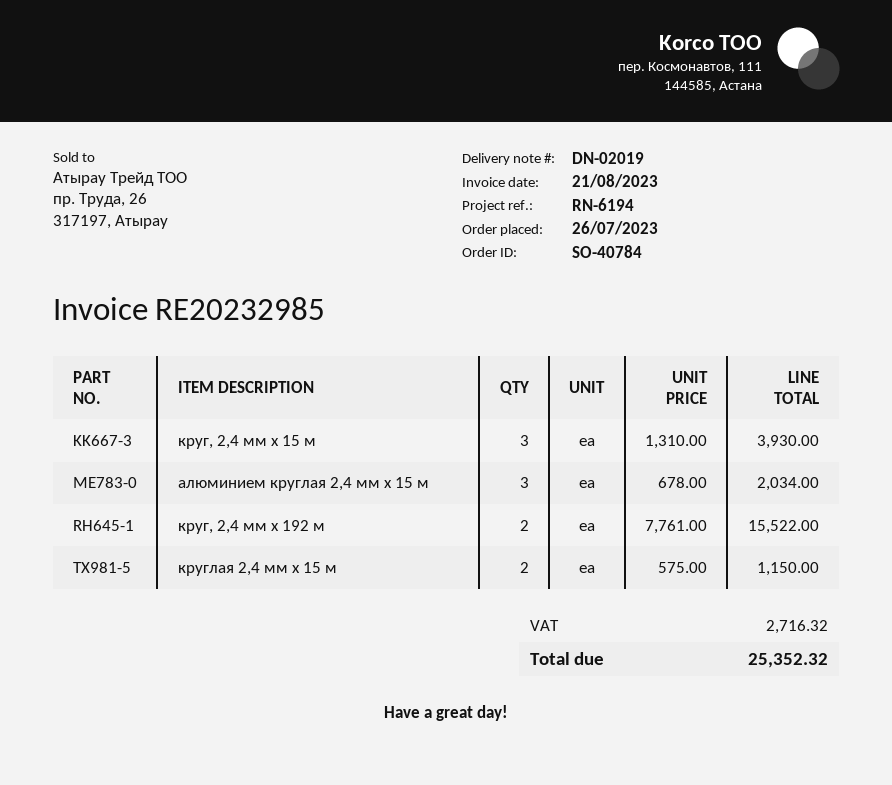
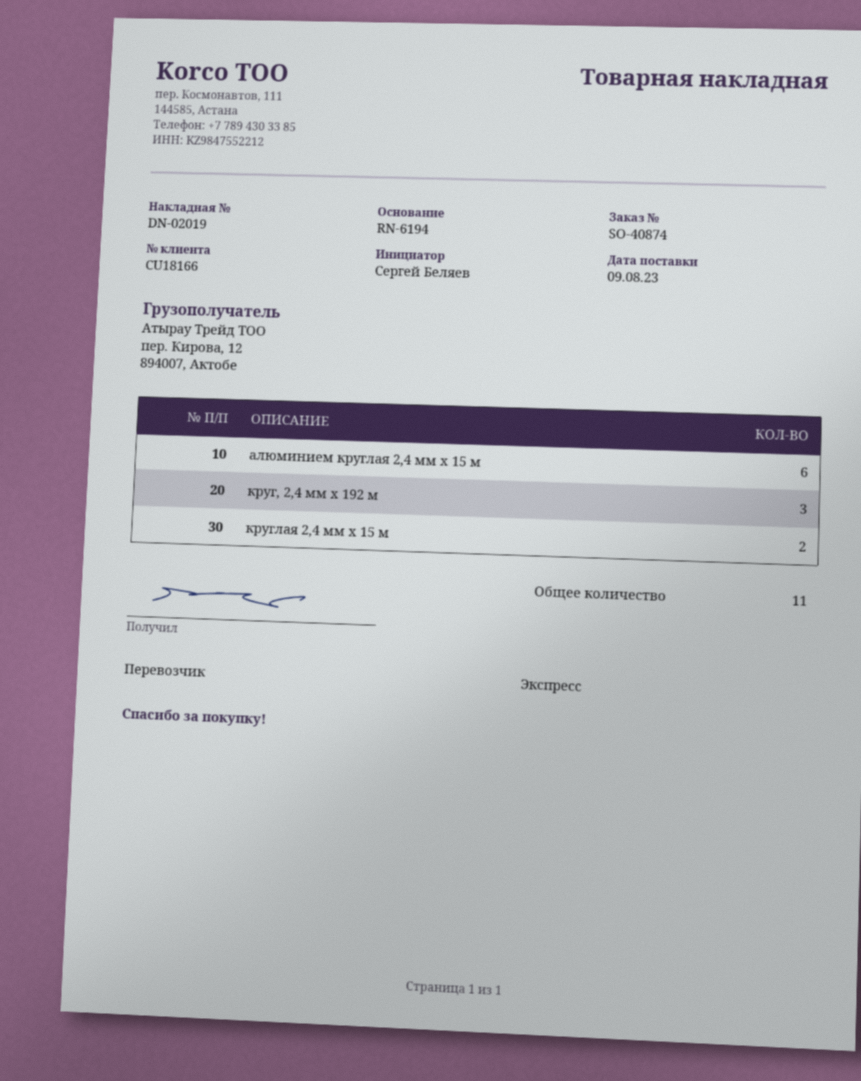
order number: SO-40784 -> SO-40874
круг, 2,4 мм х 15 м: 3 -> none
алюминием круглая 2,4 мм х 15 м: 3 -> 6
круг, 2,4 мм х 192 м: 2 -> 3

